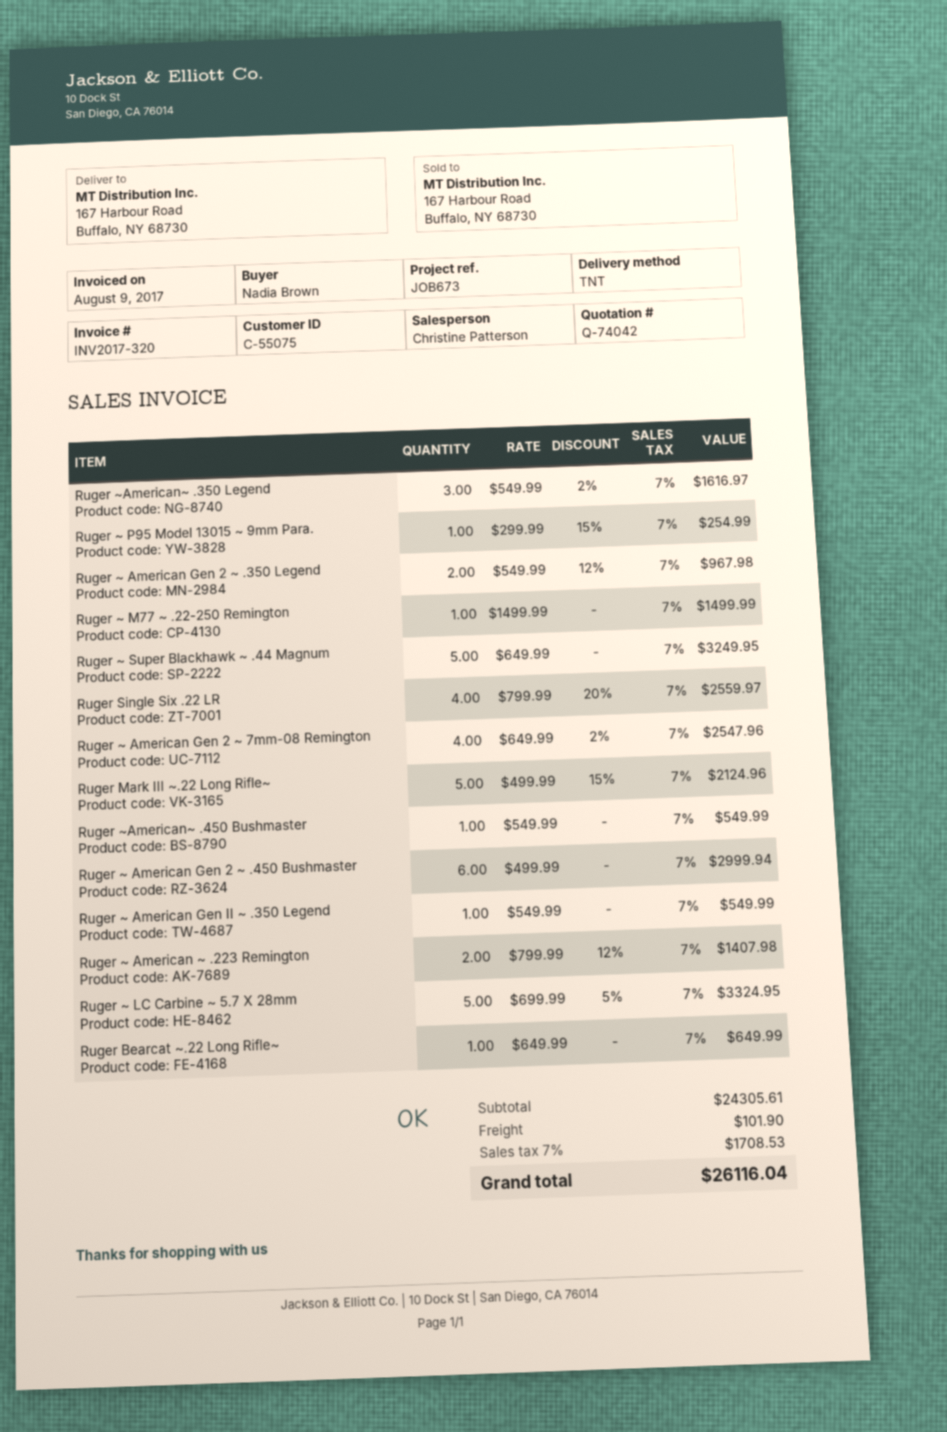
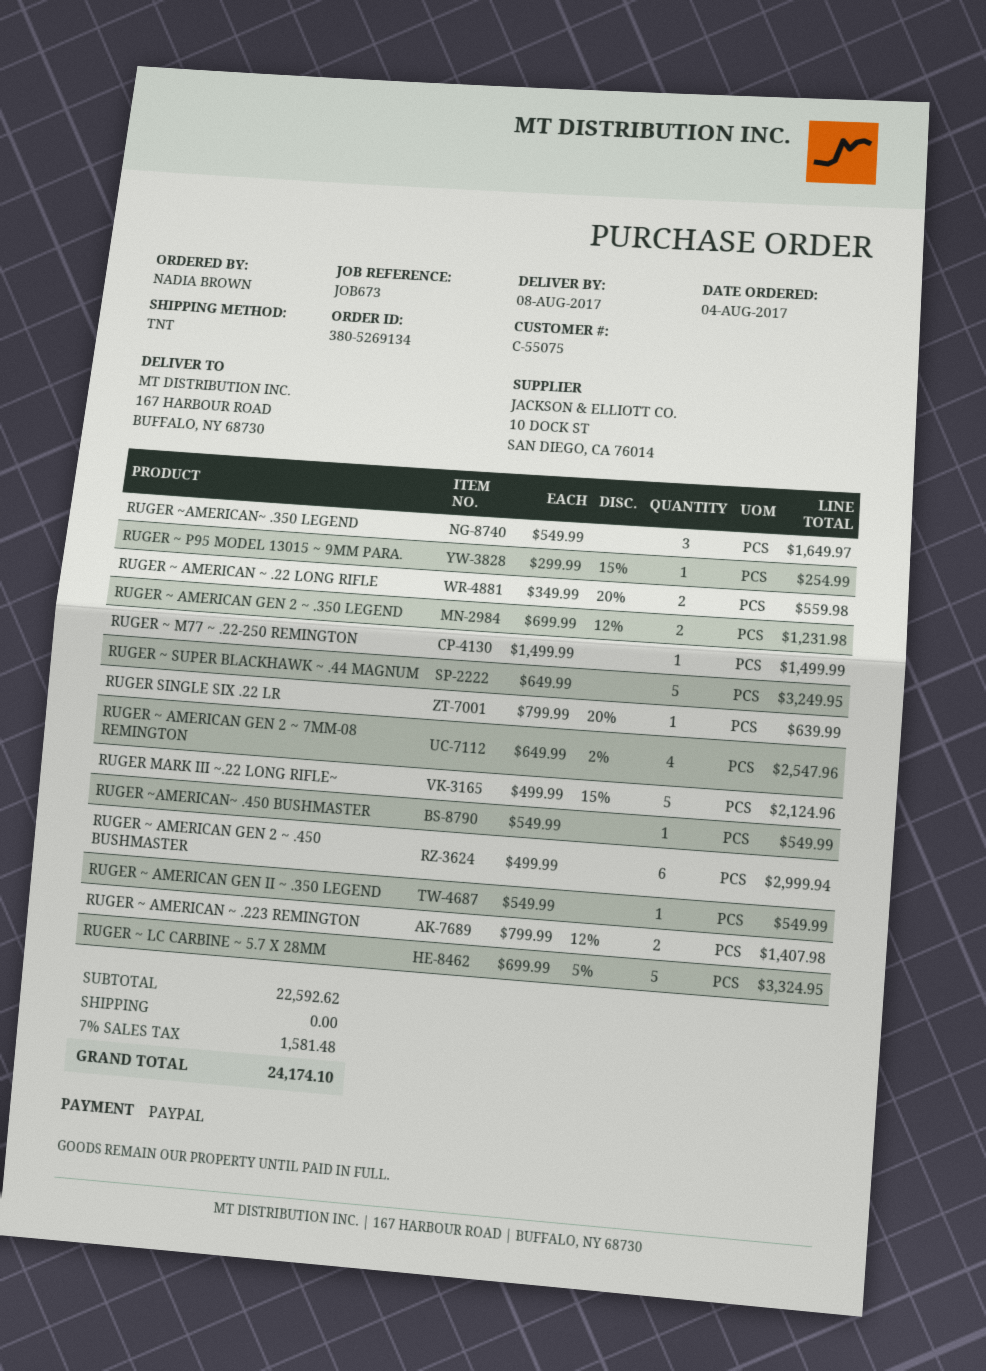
Ruger ~American~ .350 Legend: 3 x 549.99 - 2% = 1616.97 -> 3 x 549.99 = 1649.97
Ruger ~ American Gen 2 ~ .350 Legend: 2 x 549.99 - 12% = 967.98 -> 2 x 699.99 - 12% = 1231.98
Ruger Single Six .22 LR: 4 x 799.99 - 20% = 2559.97 -> 1 x 799.99 - 20% = 639.99
Ruger Bearcat ~.22 Long Rifle~: 1 x 649.99 = 649.99 -> none
RUGER ~ AMERICAN ~ .22 LONG RIFLE: none -> 2 x 349.99 - 20% = 559.98
subtotal: 24305.61 -> 22592.62
shipping: 101.90 -> 0.00
tax: 7% = 1708.53 -> 7% = 1581.48
total: 26116.04 -> 24174.10

